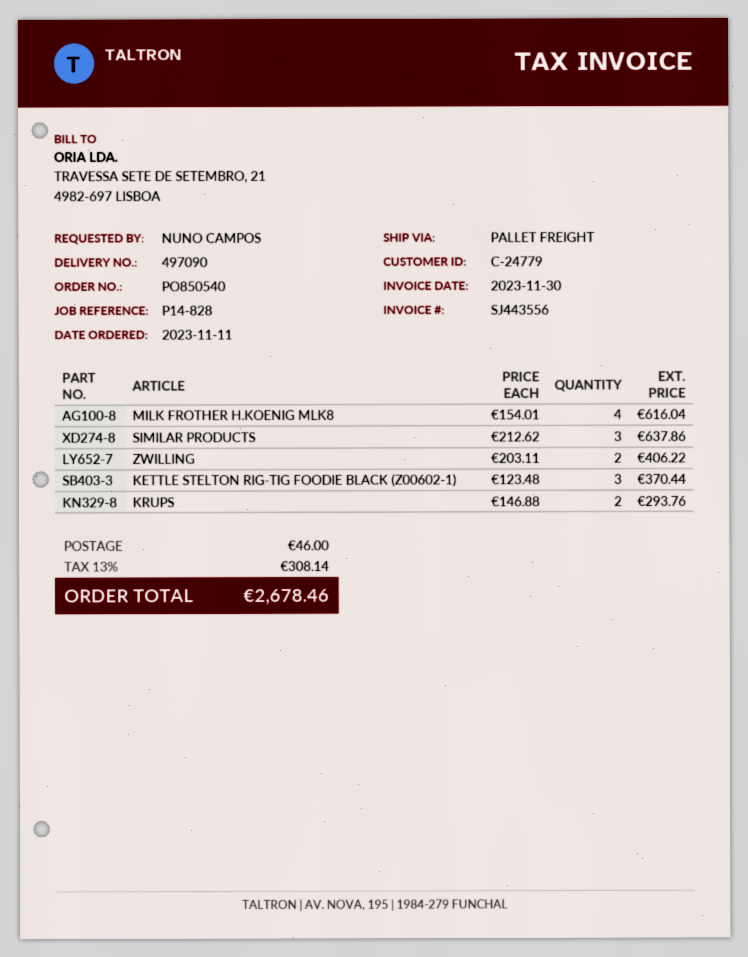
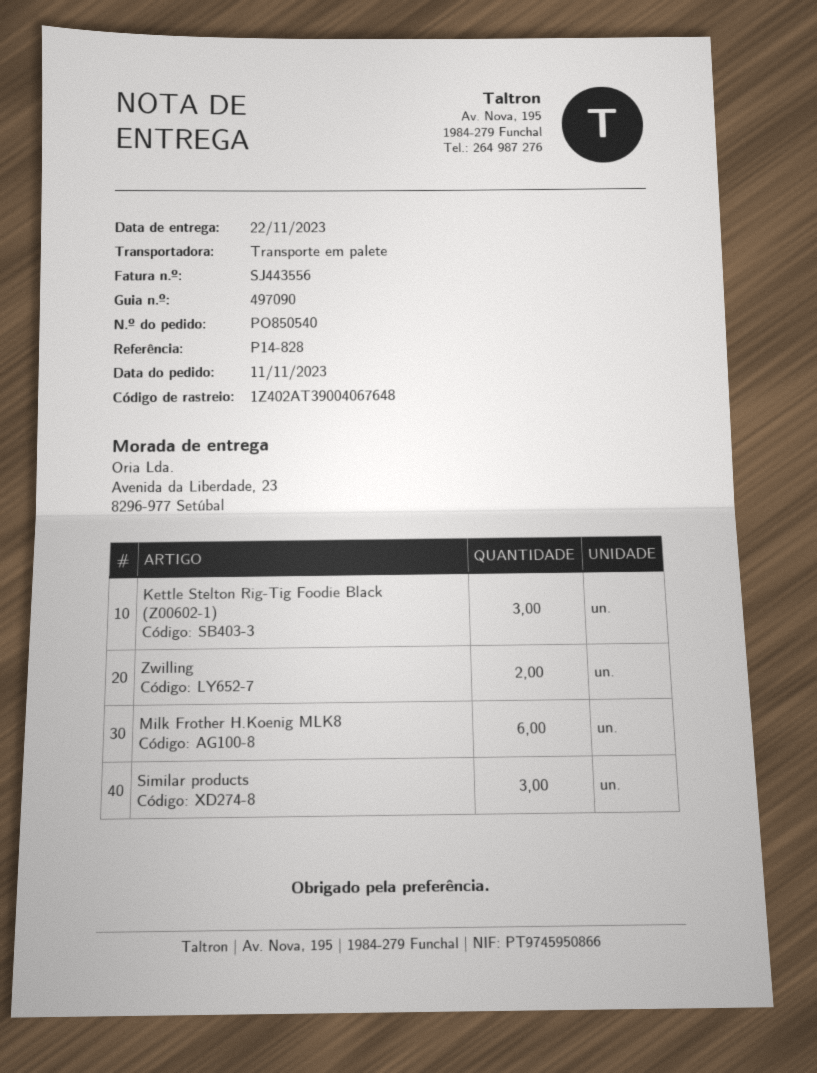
MILK FROTHER H.KOENIG MLK8: 4 -> 6
KRUPS: 2 -> none

